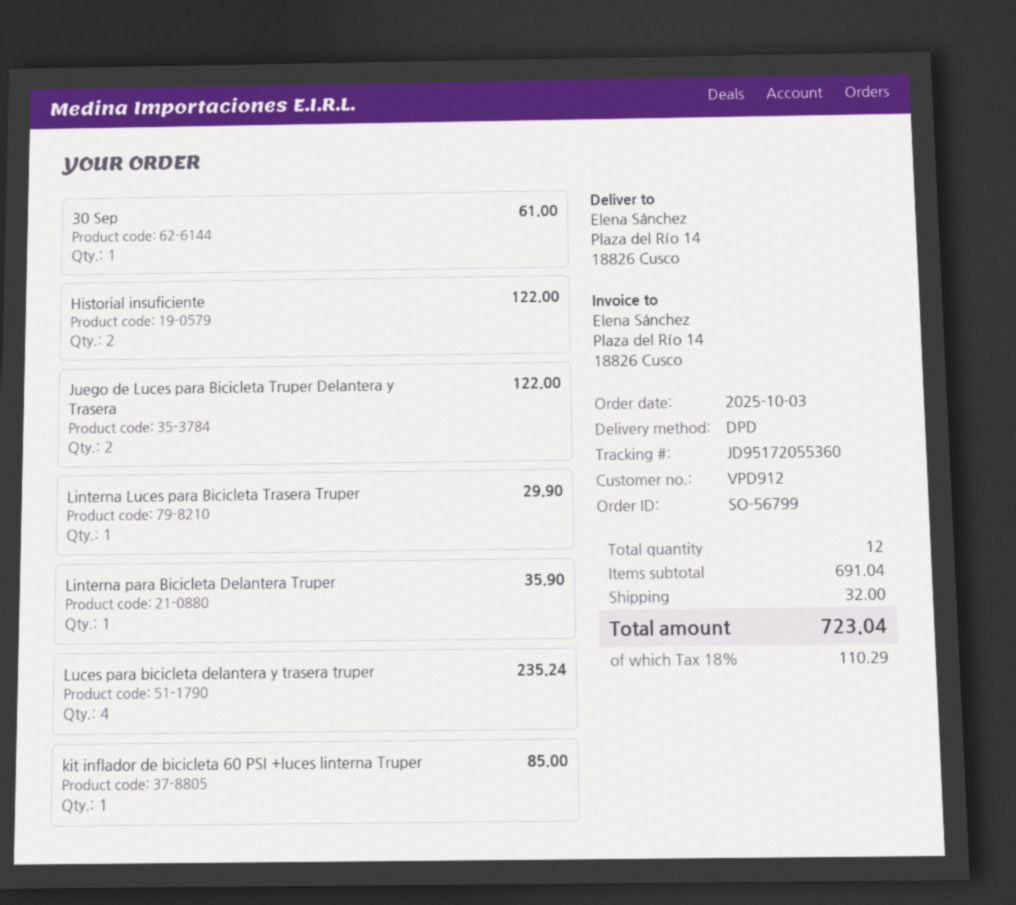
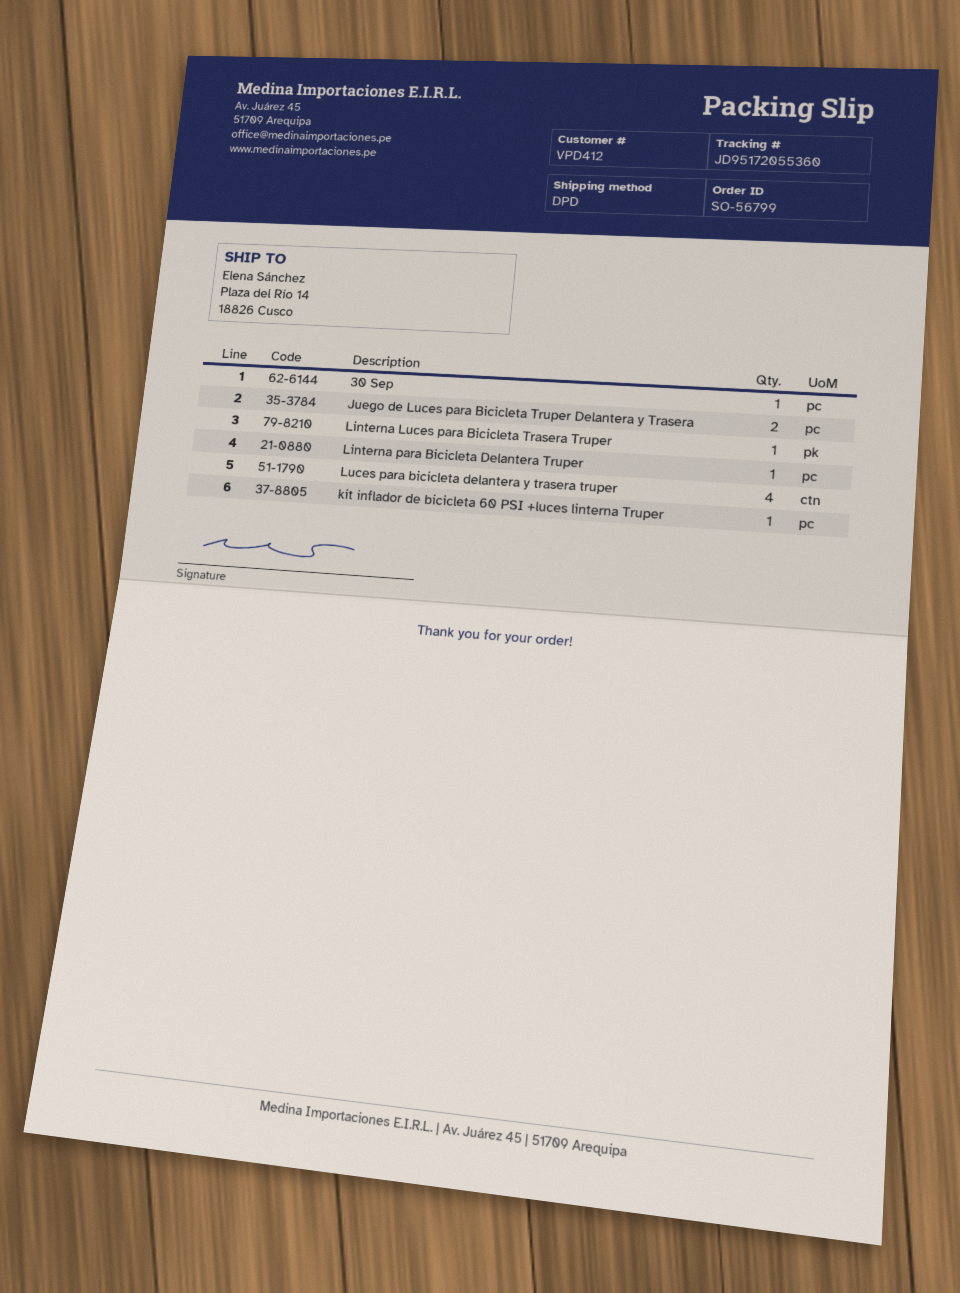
customer number: VPD912 -> VPD412
Historial insuficiente: 2 -> none

